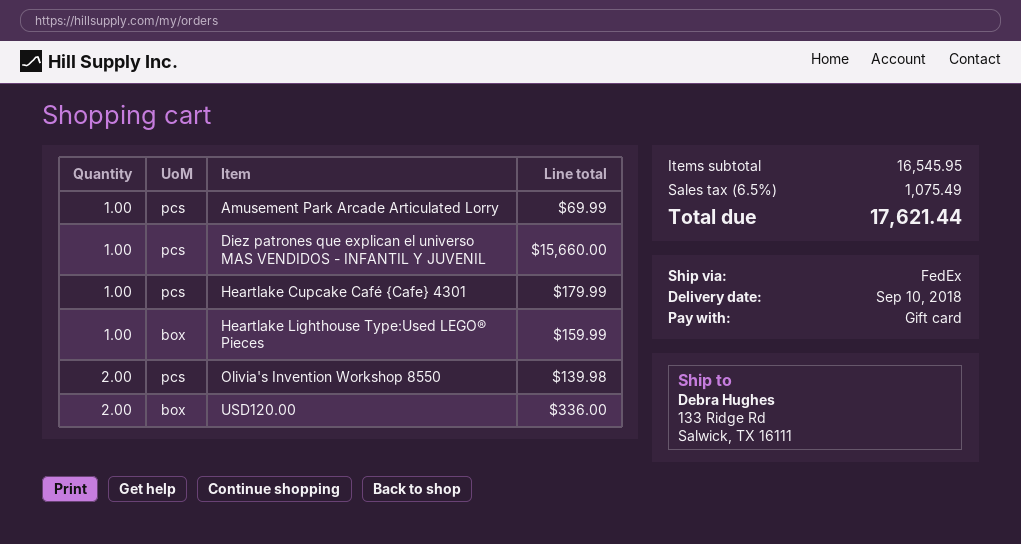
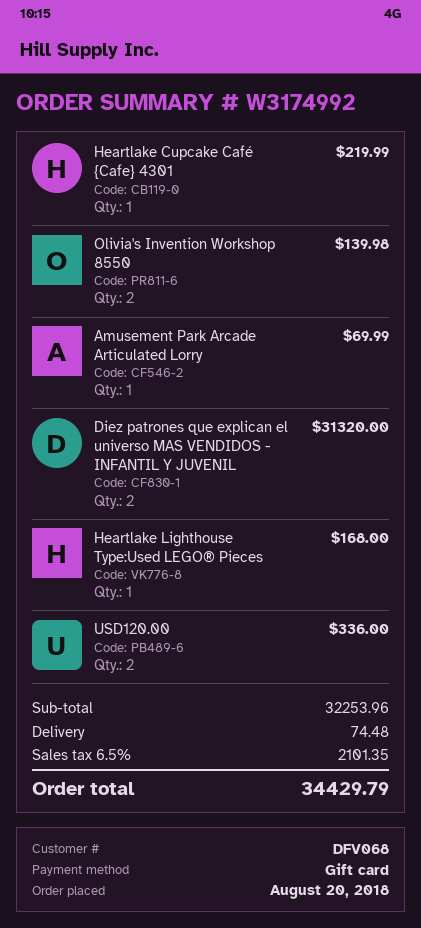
Diez patrones que explican el universo MAS VENDIDOS - INFANTIL Y JUVENIL: 1 for 15660.00 -> 2 for 31320.00
Heartlake Cupcake Café {Cafe} 4301: 1 for 179.99 -> 1 for 219.99
Heartlake Lighthouse Type:Used LEGO® Pieces: 1 for 159.99 -> 1 for 168.00
subtotal: 16545.95 -> 32253.96
shipping: none -> 74.48
tax: 6.5% = 1075.49 -> 6.5% = 2101.35
total: 17621.44 -> 34429.79

